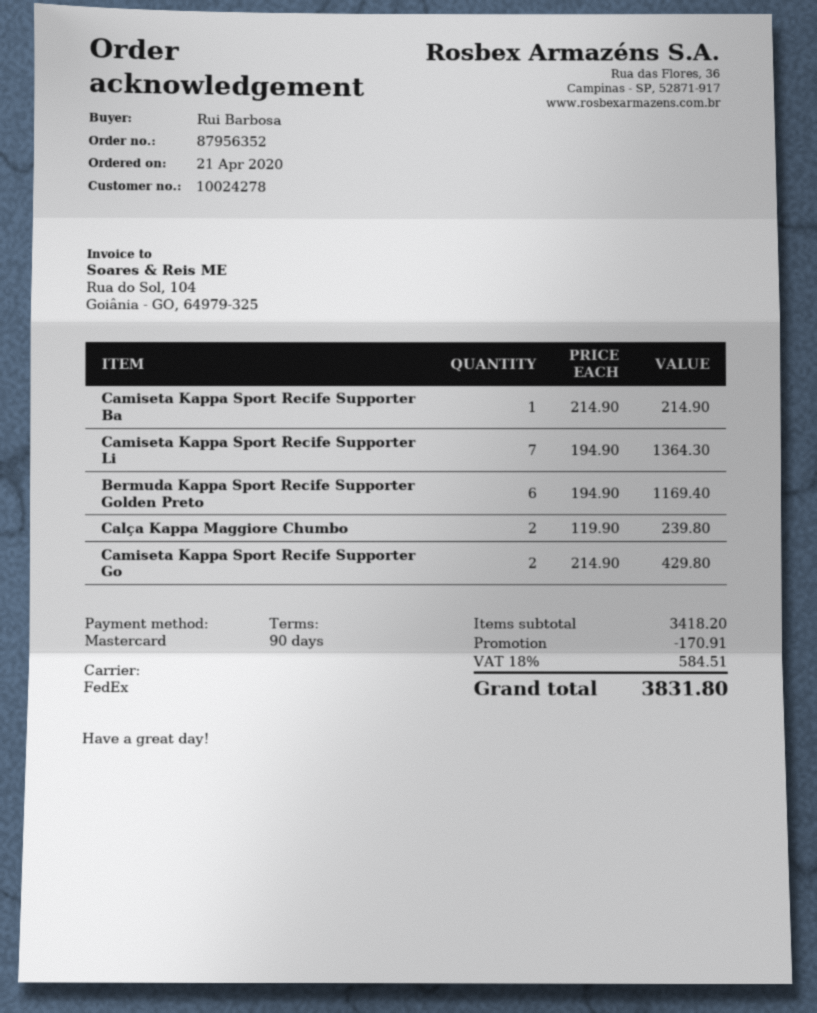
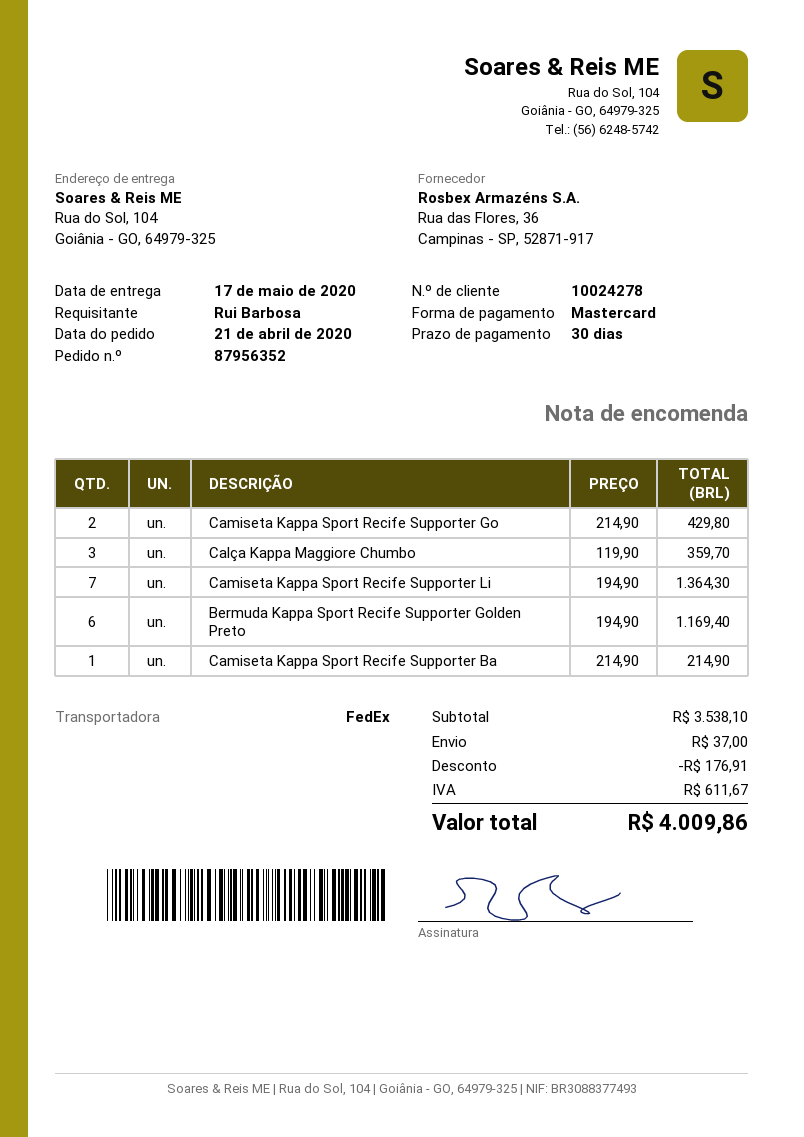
payment terms: 90 days -> 30 days
Calça Kappa Maggiore Chumbo: 2 x 119.90 = 239.80 -> 3 x 119.90 = 359.70
subtotal: 3418.20 -> 3538.10
discount: 170.91 -> 176.91
shipping: none -> 37.00
tax: 584.51 -> 611.67
total: 3831.80 -> 4009.86

